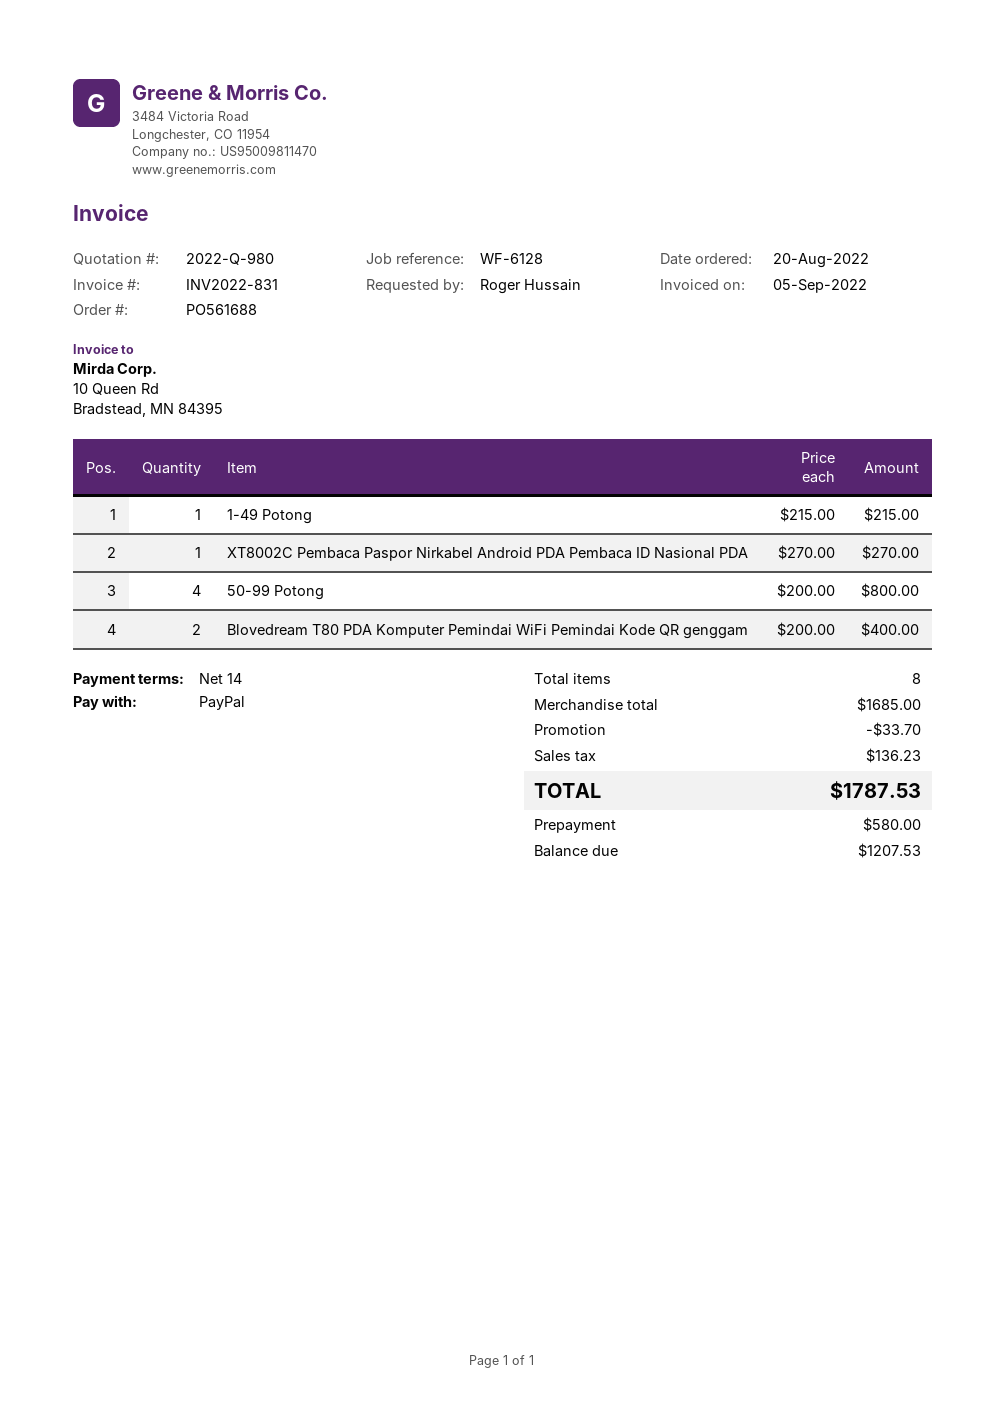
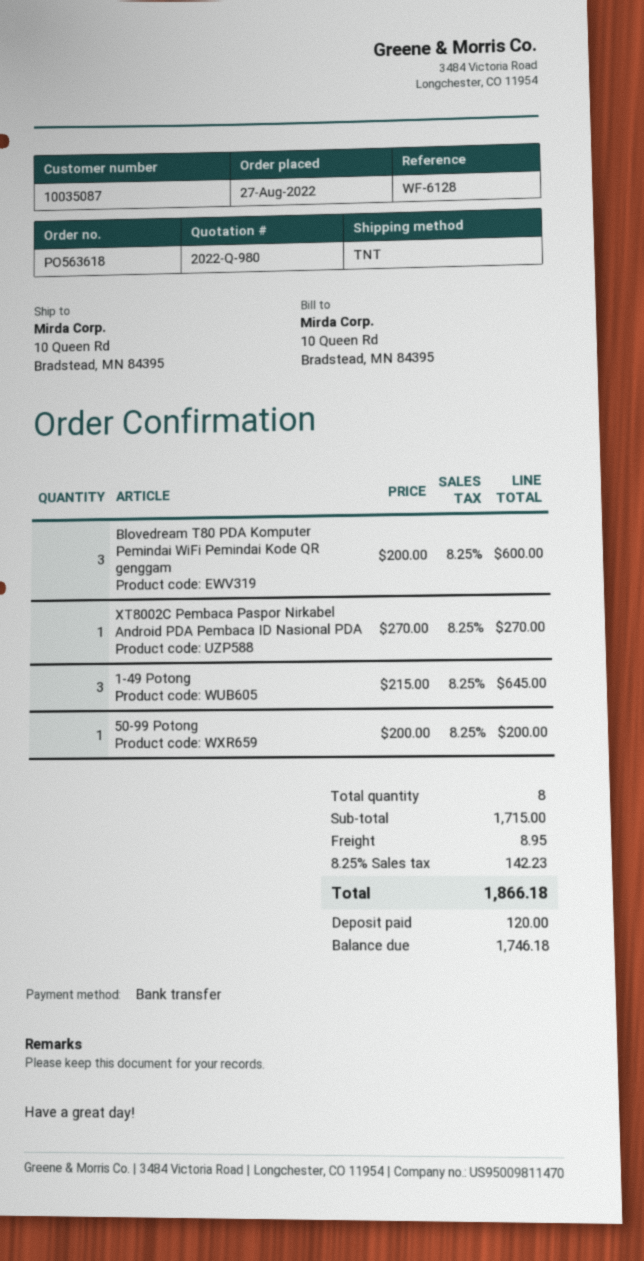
order number: PO561688 -> PO563618
order date: 2022-08-20 -> 2022-08-27
payment method: PayPal -> bank transfer
1-49 Potong: 1 x 215.00 = 215.00 -> 3 x 215.00 = 645.00
50-99 Potong: 4 x 200.00 = 800.00 -> 1 x 200.00 = 200.00
Blovedream T80 PDA Komputer Pemindai WiFi Pemindai Kode QR genggam: 2 x 200.00 = 400.00 -> 3 x 200.00 = 600.00
subtotal: 1685.00 -> 1715.00
discount: 33.70 -> none
shipping: none -> 8.95
tax: 136.23 -> 142.23
total: 1787.53 -> 1866.18
deposit: 580.00 -> 120.00
balance: 1207.53 -> 1746.18

